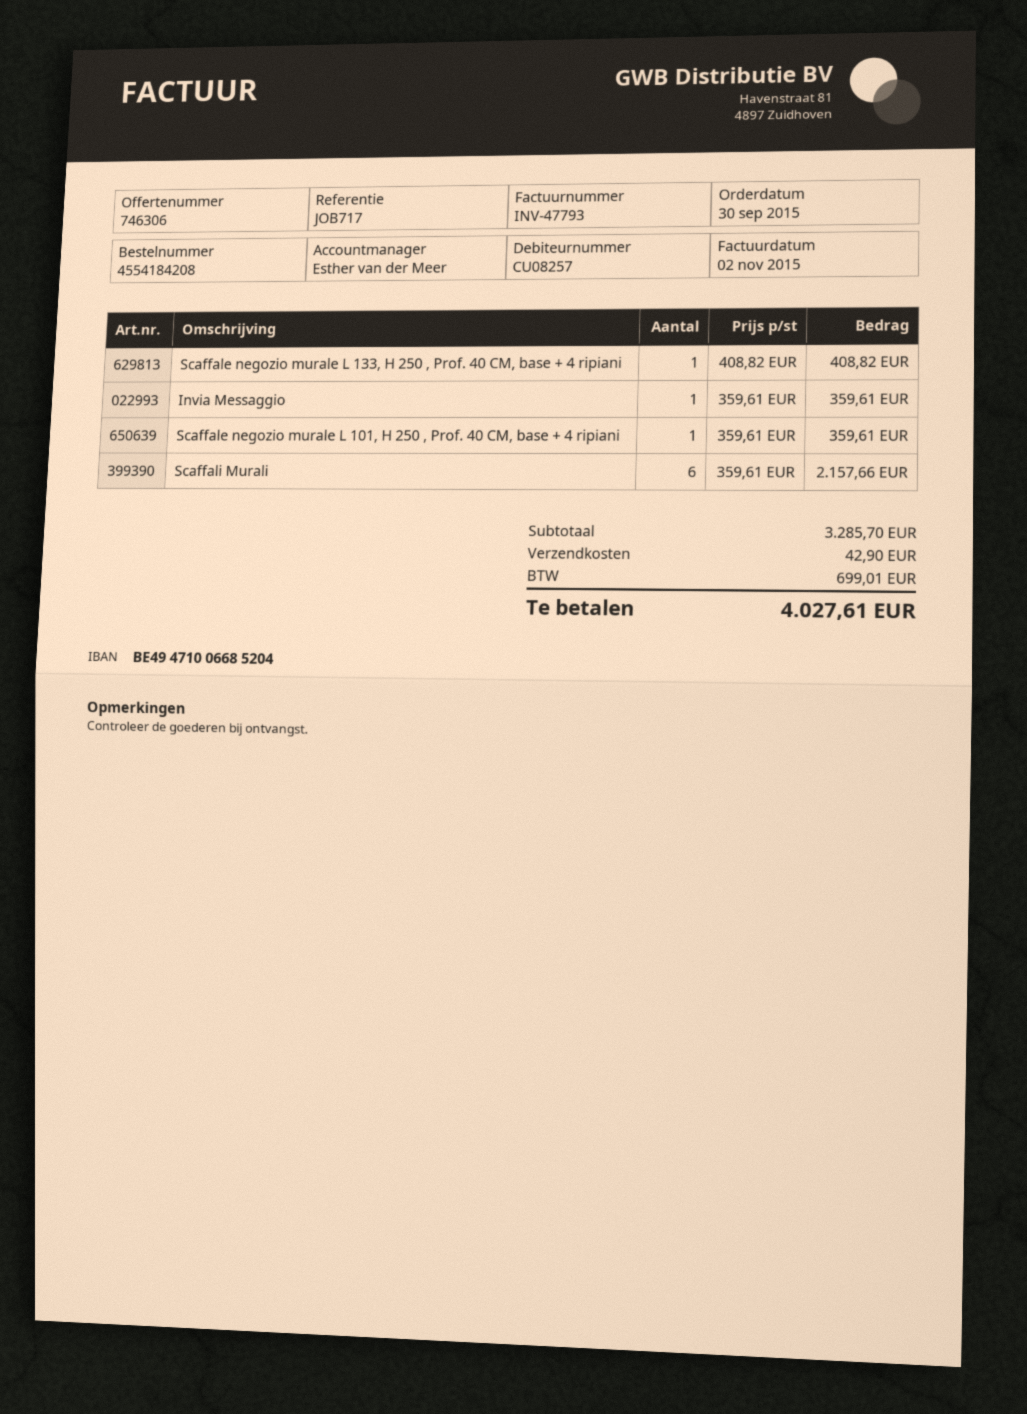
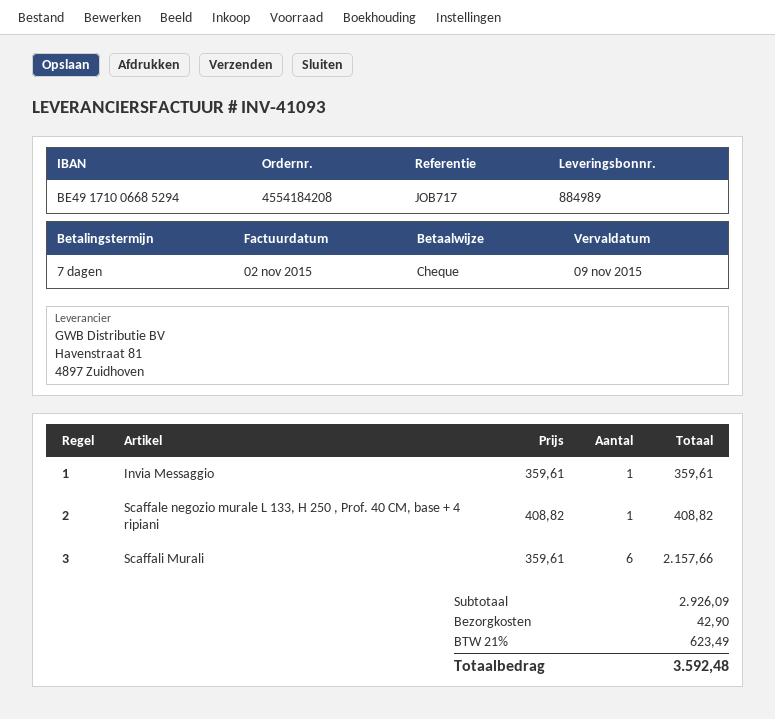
invoice number: INV-47793 -> INV-41093
bank account: BE49471006685204 -> BE49171006685294
Scaffale negozio murale L 101, H 250 , Prof. 40 CM, base + 4 ripiani: 1 x 359.61 = 359.61 -> none
subtotal: 3285.70 -> 2926.09
tax: 699.01 -> 623.49
total: 4027.61 -> 3592.48

